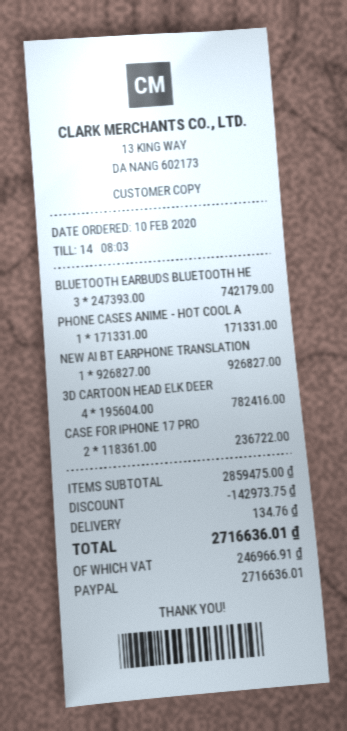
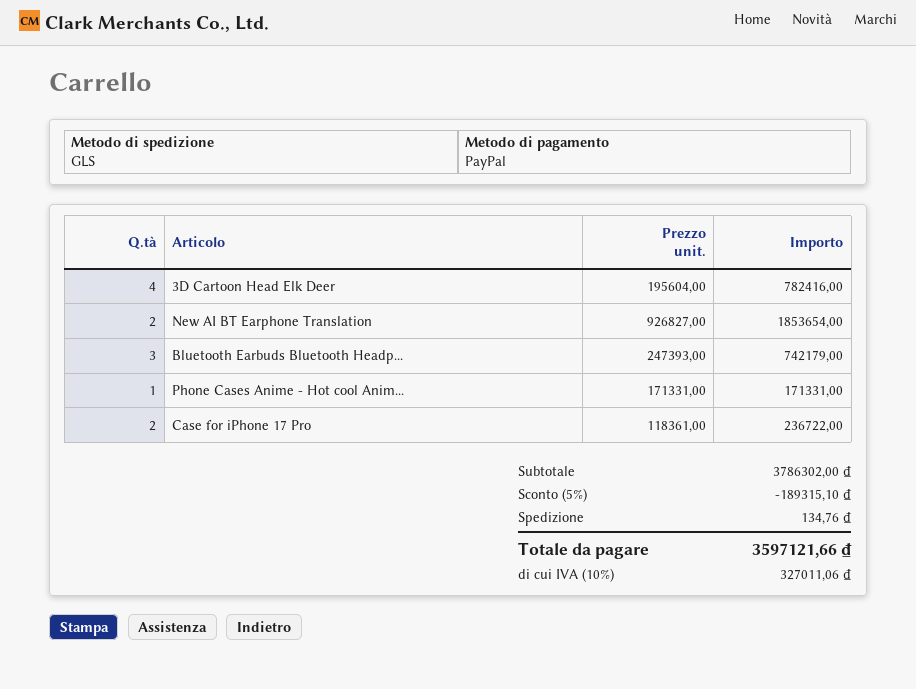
NEW AI BT EARPHONE TRANSLATION: 1 x 926827.00 = 926827.00 -> 2 x 926827.00 = 1853654.00
subtotal: 2859475.00 -> 3786302.00
discount: 142973.75 -> 189315.10
tax: 246966.91 -> 327011.06
total: 2716636.01 -> 3597121.66

